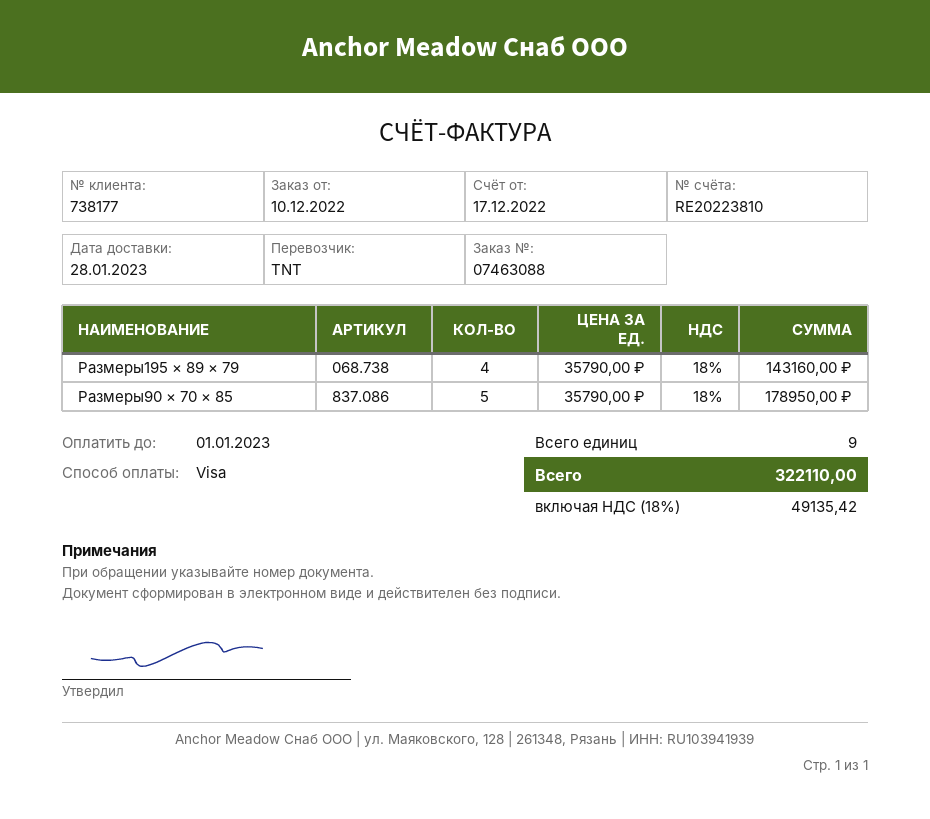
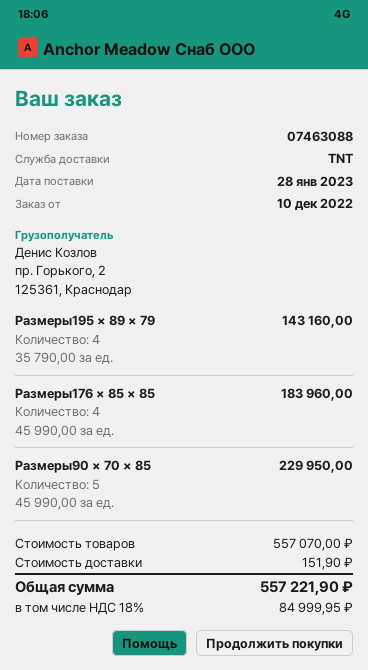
Размеры90 × 70 × 85: 5 x 35790.00 = 178950.00 -> 5 x 45990.00 = 229950.00
Размеры176 × 85 × 85: none -> 4 x 45990.00 = 183960.00
shipping: none -> 151.90
tax: 18% = 49135.42 -> 18% = 84999.95
total: 322110.00 -> 557221.90

